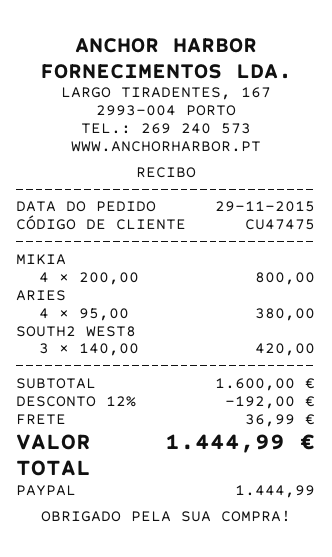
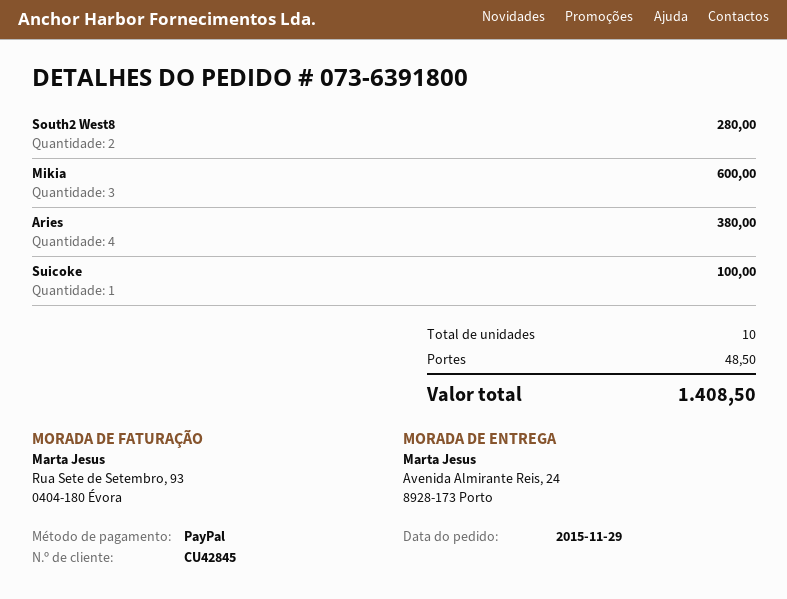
customer number: CU47475 -> CU42845
MIKIA: 4 for 800.00 -> 3 for 600.00
SOUTH2 WEST8: 3 for 420.00 -> 2 for 280.00
Suicoke: none -> 1 for 100.00
discount: 12% = 192.00 -> none
shipping: 36.99 -> 48.50
total: 1444.99 -> 1408.50

